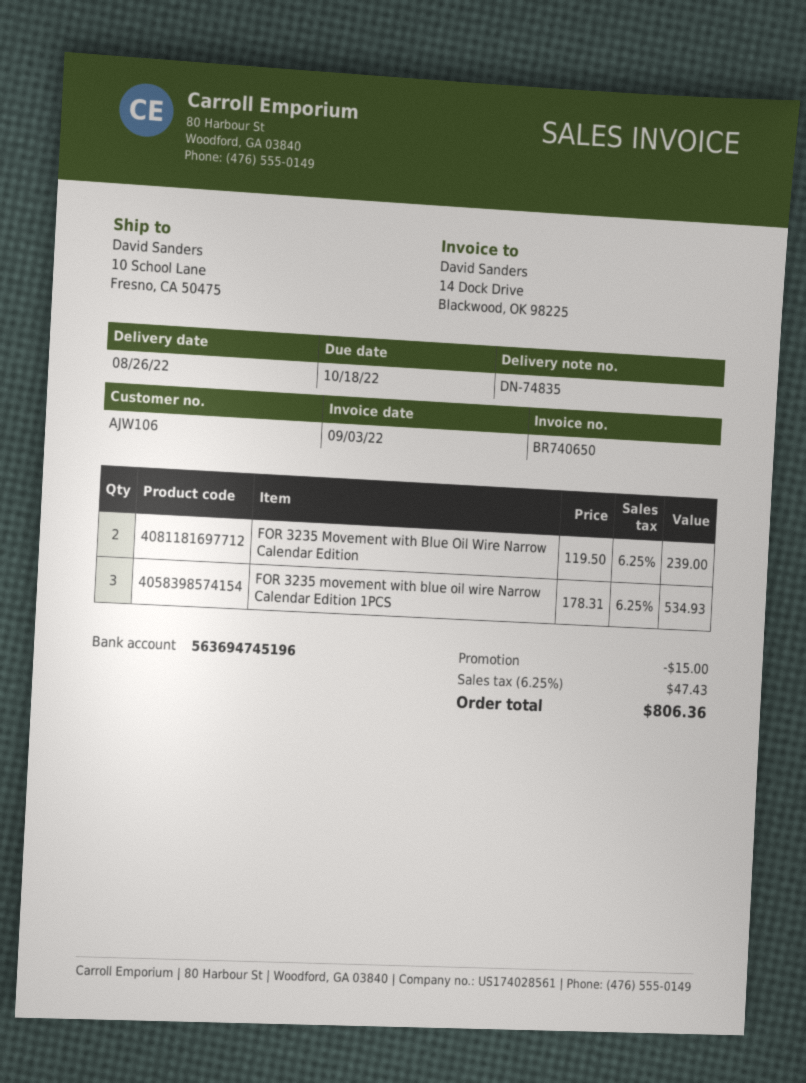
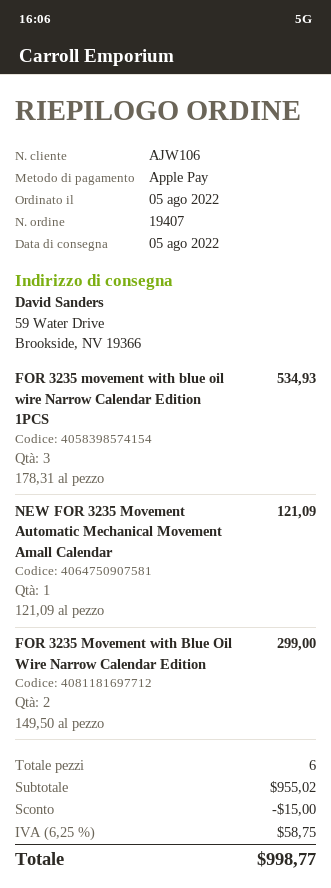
delivery date: 2022-08-26 -> 2022-08-05
ship to: 10 School Lane, Fresno, CA 50475 -> 59 Water Drive, Brookside, NV 19366
FOR 3235 Movement with Blue Oil Wire Narrow Calendar Edition: 2 x 119.50 = 239.00 -> 2 x 149.50 = 299.00
NEW FOR 3235 Movement Automatic Mechanical Movement Amall Calendar: none -> 1 x 121.09 = 121.09
tax: 6.25% = 47.43 -> 6.25% = 58.75
total: 806.36 -> 998.77

